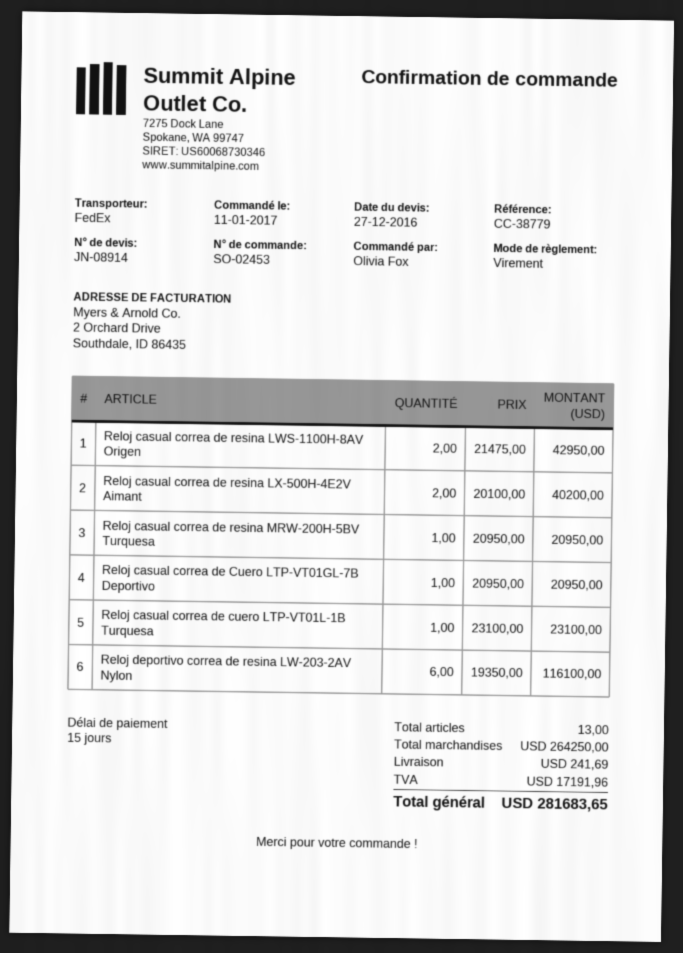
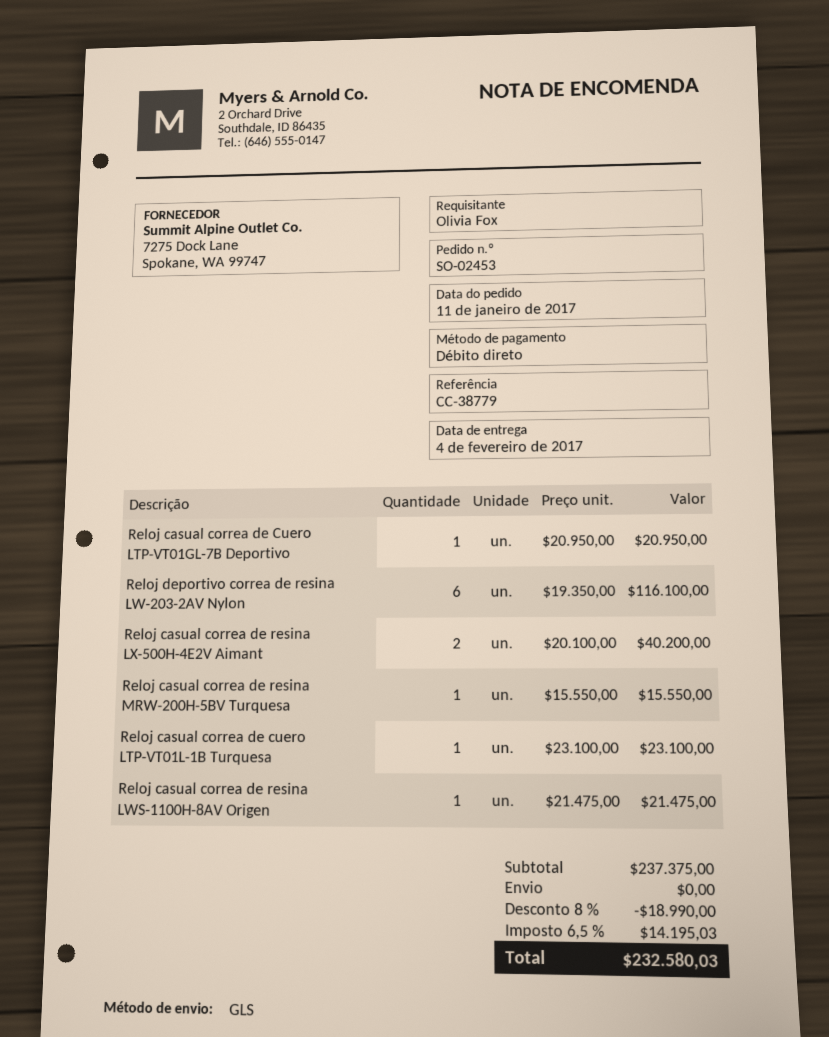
payment method: bank transfer -> direct debit
shipping method: FedEx -> GLS
Reloj casual correa de resina LWS-1100H-8AV Origen: 2 x 21475.00 = 42950.00 -> 1 x 21475.00 = 21475.00
Reloj casual correa de resina MRW-200H-5BV Turquesa: 1 x 20950.00 = 20950.00 -> 1 x 15550.00 = 15550.00
subtotal: 264250.00 -> 237375.00
discount: none -> 8% = 18990.00
shipping: 241.69 -> 0.00
tax: 17191.96 -> 14195.03
total: 281683.65 -> 232580.03

